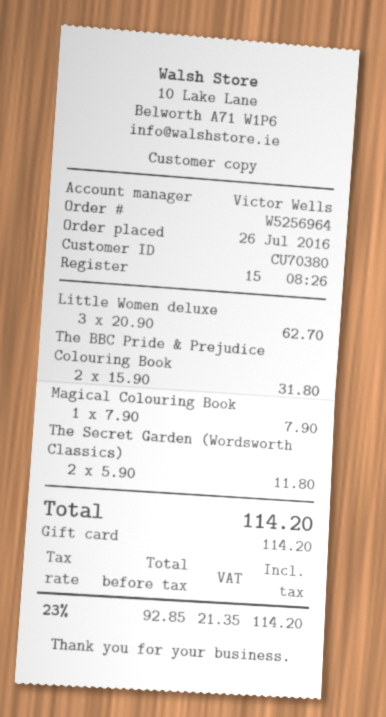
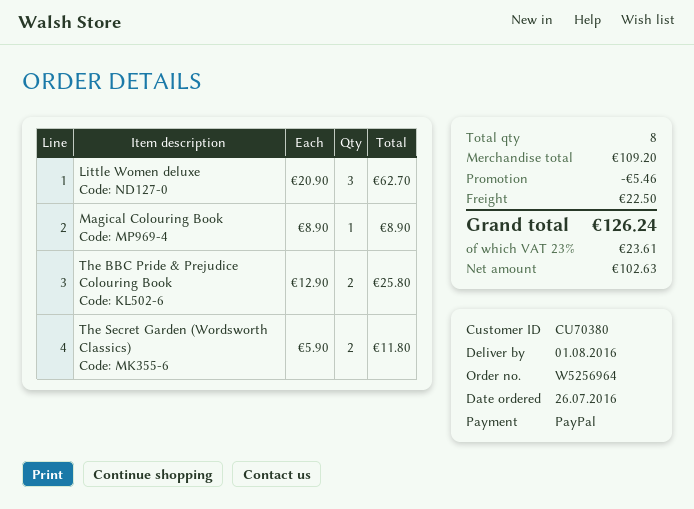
payment method: gift card -> PayPal
The BBC Pride & Prejudice Colouring Book: 2 x 15.90 = 31.80 -> 2 x 12.90 = 25.80
Magical Colouring Book: 1 x 7.90 = 7.90 -> 1 x 8.90 = 8.90
discount: none -> 5.46
shipping: none -> 22.50
net: 92.85 -> 102.63
tax: 23% = 21.35 -> 23% = 23.61
total: 114.20 -> 126.24

